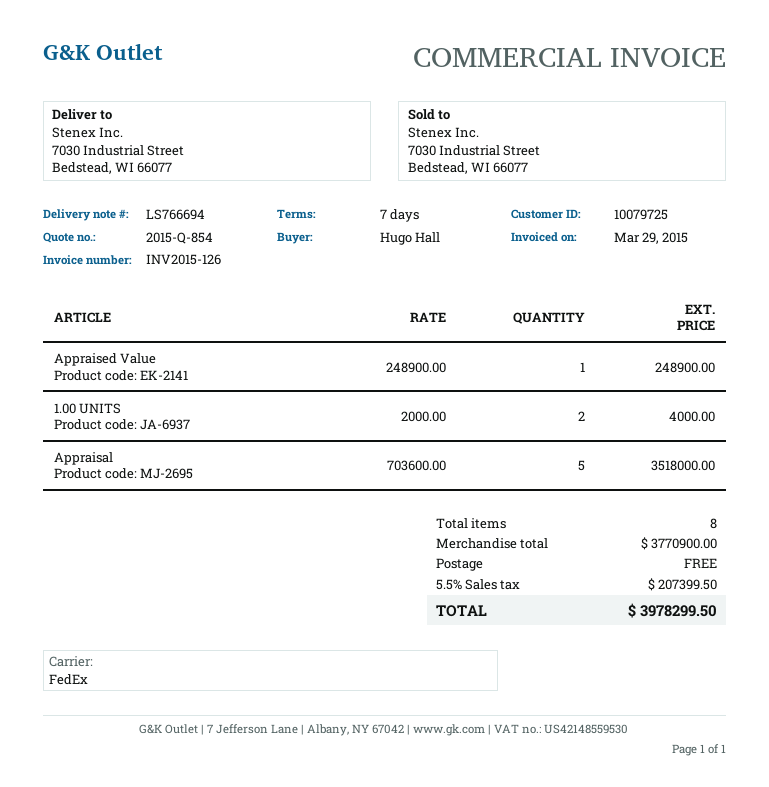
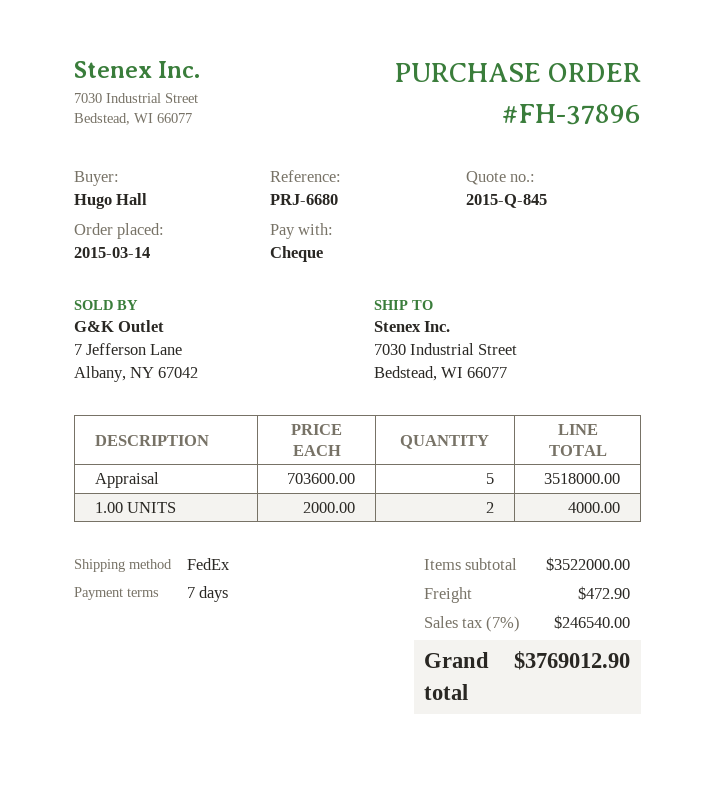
quote number: 2015-Q-854 -> 2015-Q-845
Appraised Value: 1 x 248900.00 = 248900.00 -> none
subtotal: 3770900.00 -> 3522000.00
shipping: 0.00 -> 472.90
tax: 5.5% = 207399.50 -> 7% = 246540.00
total: 3978299.50 -> 3769012.90

